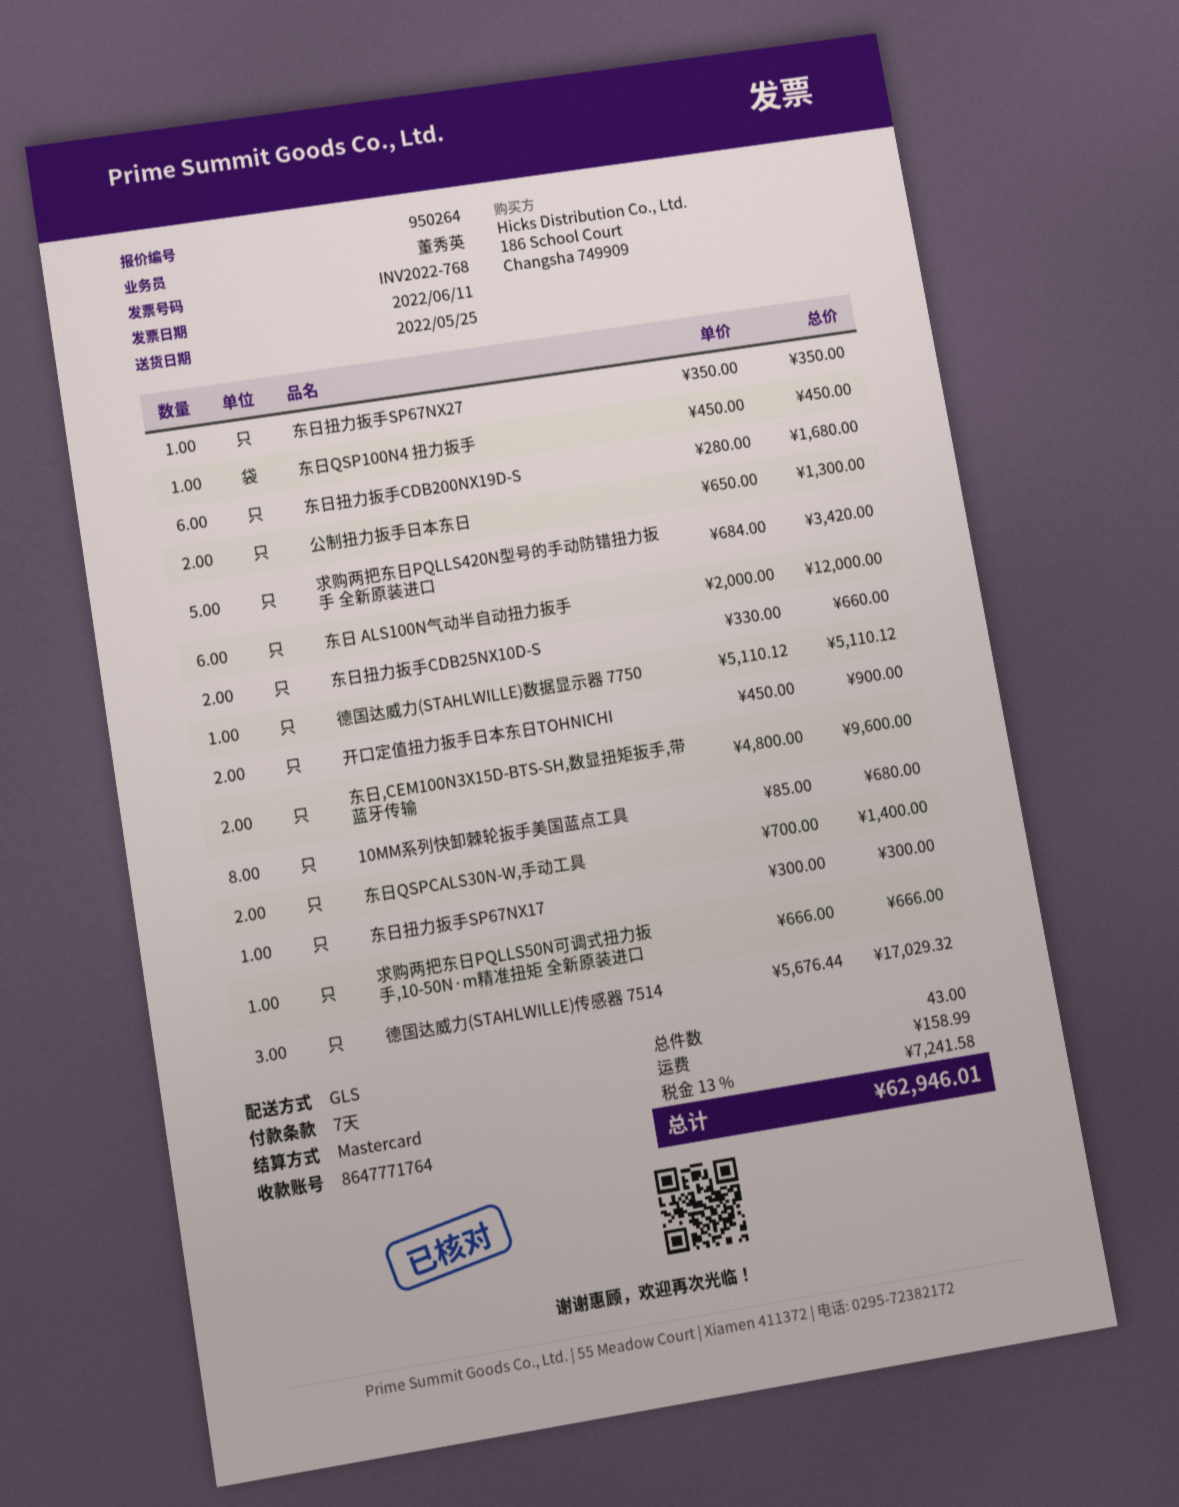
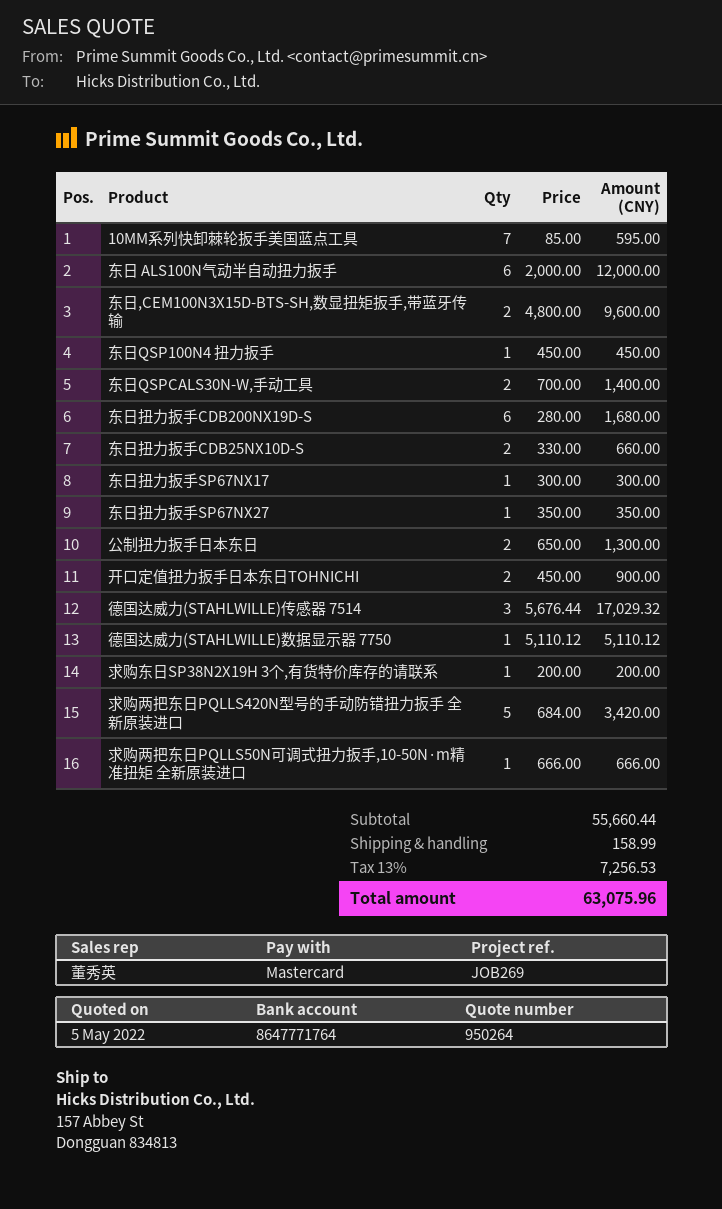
10MM系列快卸棘轮扳手美国蓝点工具: 8 x 85.00 = 680.00 -> 7 x 85.00 = 595.00
求购东日SP38N2X19H 3个,有货特价库存的请联系: none -> 1 x 200.00 = 200.00
tax: 13% = 7241.58 -> 13% = 7256.53
total: 62946.01 -> 63075.96

